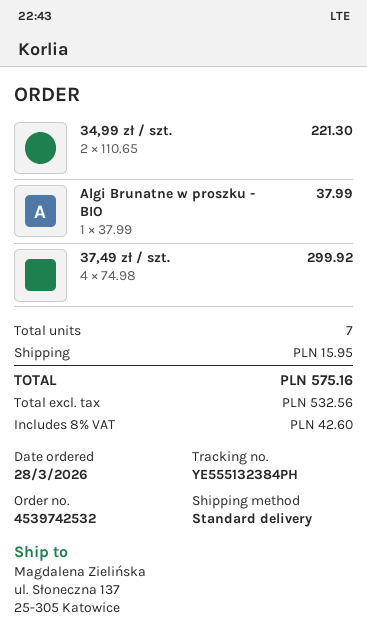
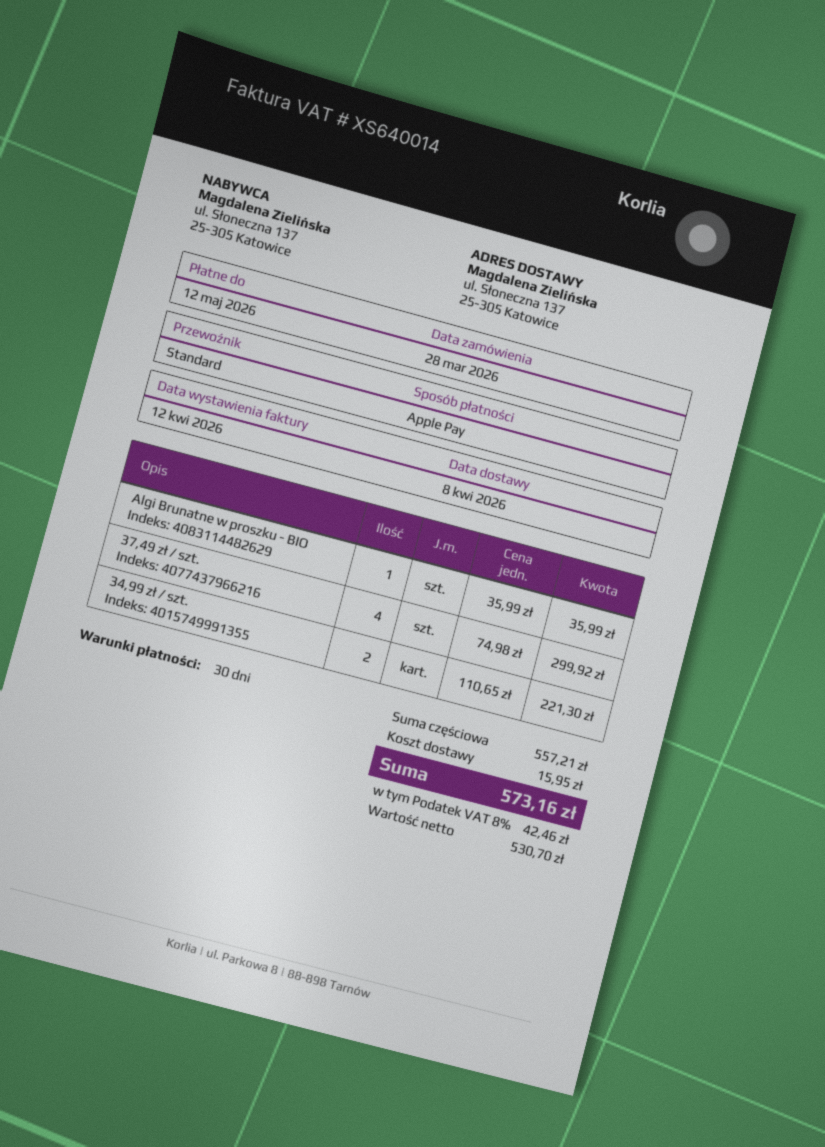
Algi Brunatne w proszku - BIO: 1 x 37.99 = 37.99 -> 1 x 35.99 = 35.99
net: 532.56 -> 530.70
tax: 8% = 42.60 -> 8% = 42.46
total: 575.16 -> 573.16

